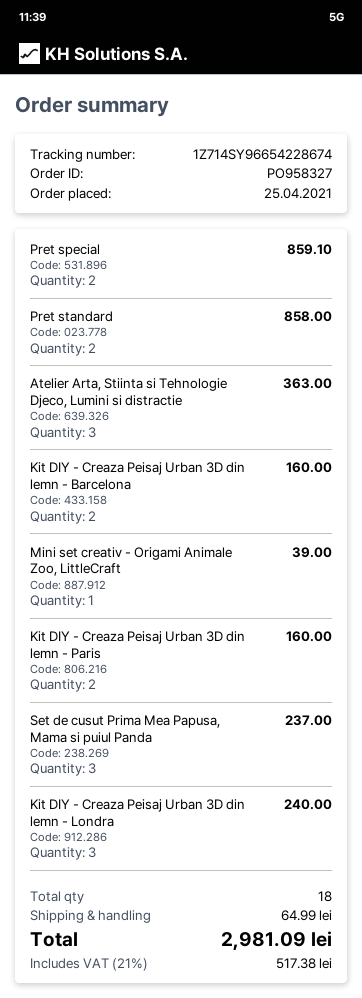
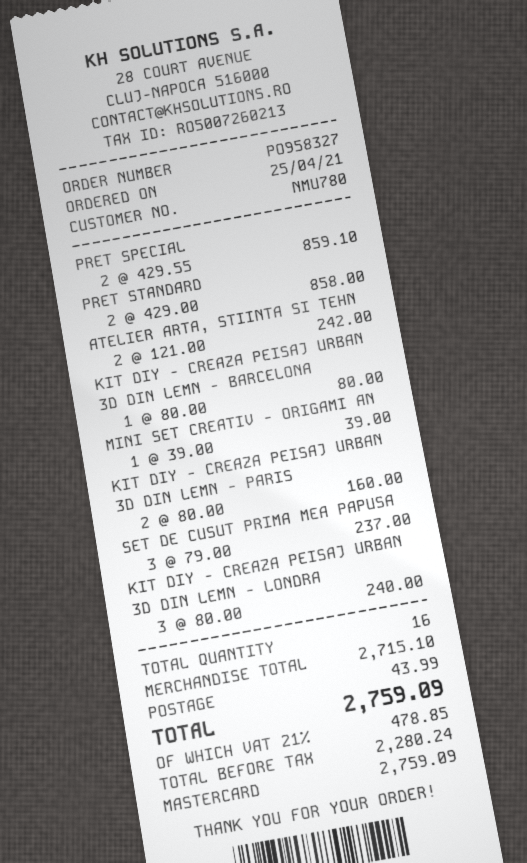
Atelier Arta, Stiinta si Tehnologie Djeco, Lumini si distractie: 3 for 363.00 -> 2 for 242.00
Kit DIY - Creaza Peisaj Urban 3D din lemn - Barcelona: 2 for 160.00 -> 1 for 80.00
total quantity: 18 -> 16
shipping: 64.99 -> 43.99
tax: 21% = 517.38 -> 21% = 478.85
total: 2981.09 -> 2759.09

